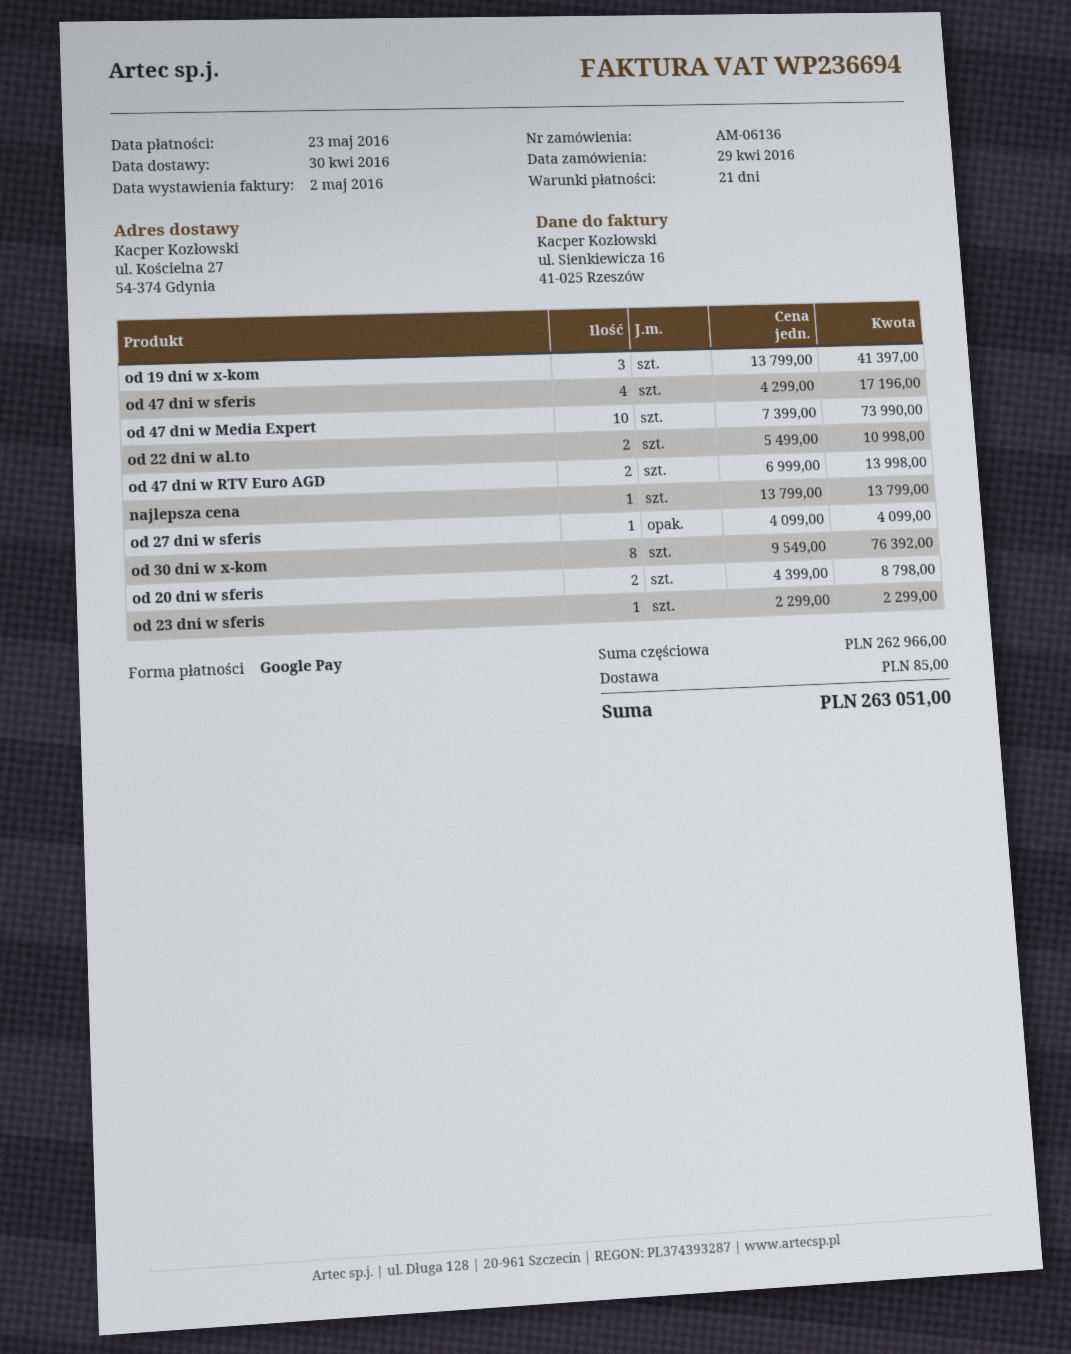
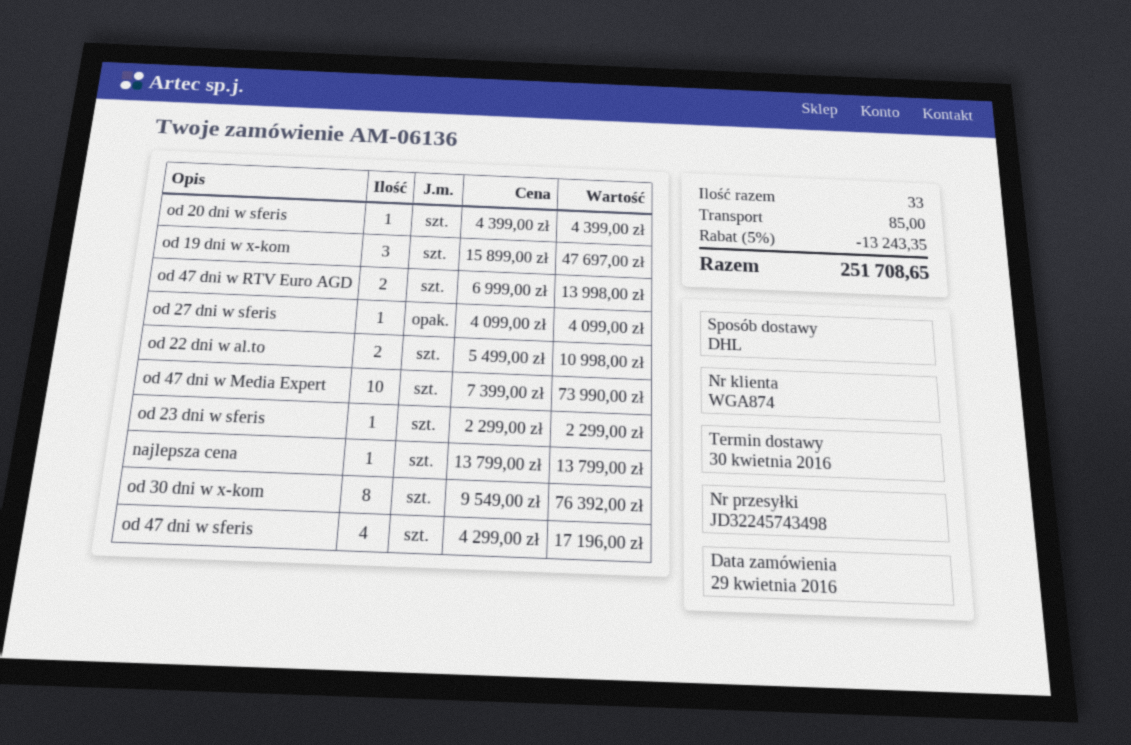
od 19 dni w x-kom: 3 x 13799.00 = 41397.00 -> 3 x 15899.00 = 47697.00
od 20 dni w sferis: 2 x 4399.00 = 8798.00 -> 1 x 4399.00 = 4399.00
discount: none -> 5% = 13243.35
total: 263051.00 -> 251708.65

